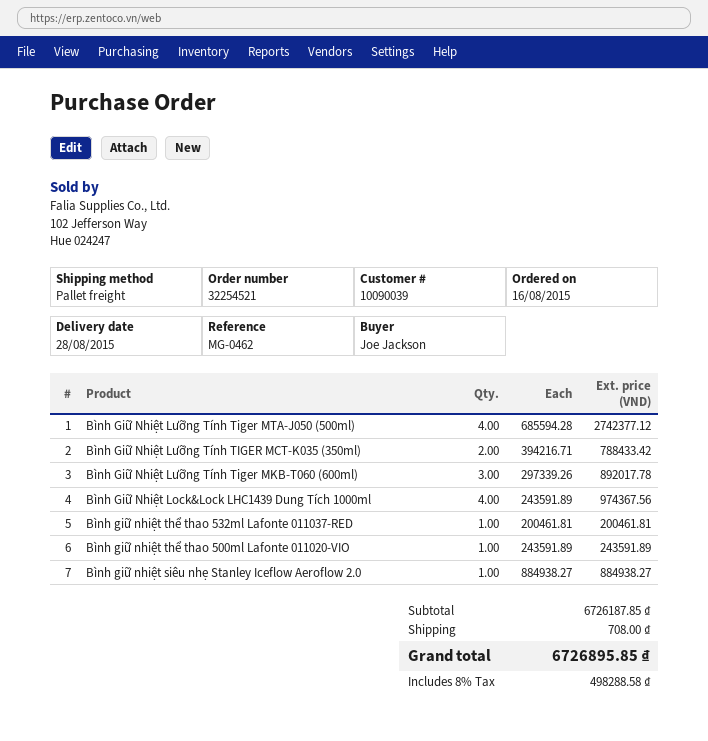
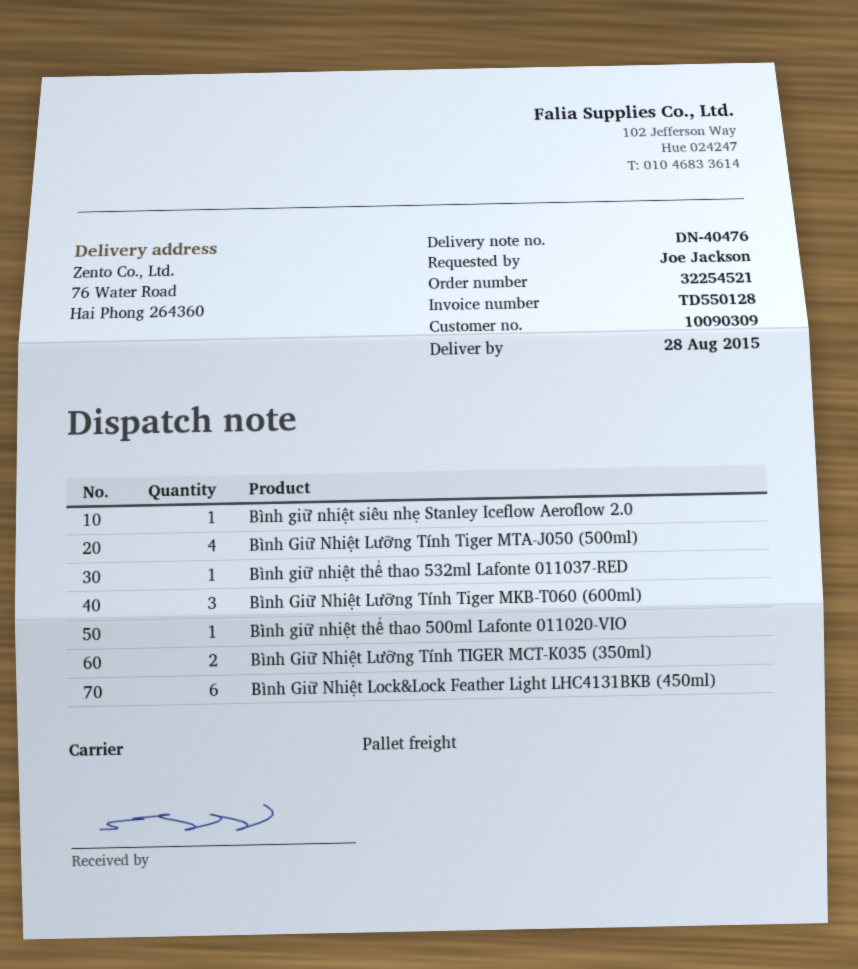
customer number: 10090039 -> 10090309
Bình Giữ Nhiệt Lock&Lock LHC1439 Dung Tích 1000ml: 4 -> none
Bình Giữ Nhiệt Lock&Lock Feather Light LHC4131BKB (450ml): none -> 6

